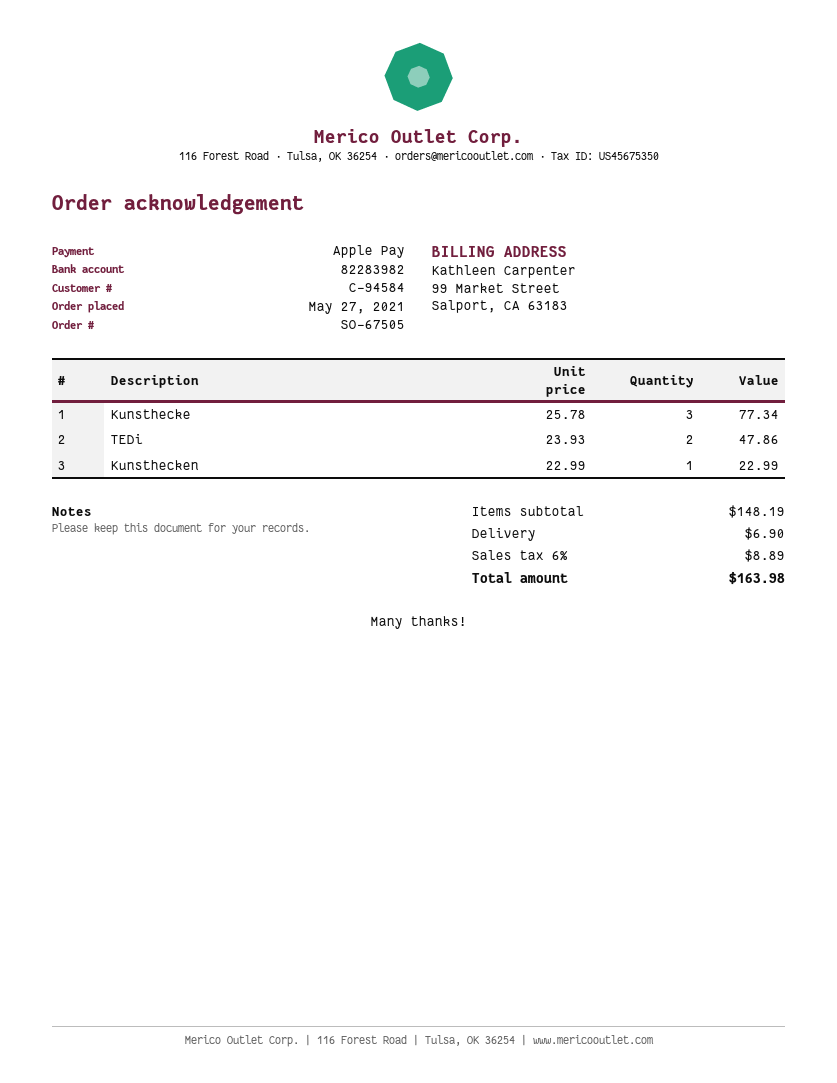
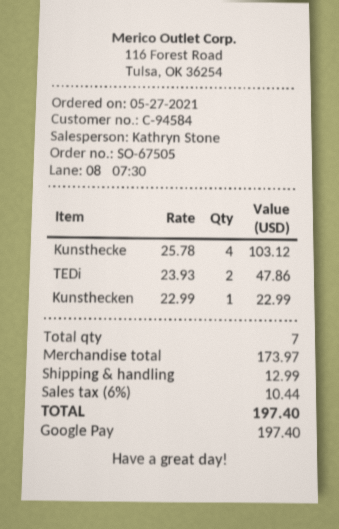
payment method: Apple Pay -> Google Pay
Kunsthecke: 3 x 25.78 = 77.34 -> 4 x 25.78 = 103.12
subtotal: 148.19 -> 173.97
shipping: 6.90 -> 12.99
tax: 6% = 8.89 -> 6% = 10.44
total: 163.98 -> 197.40

